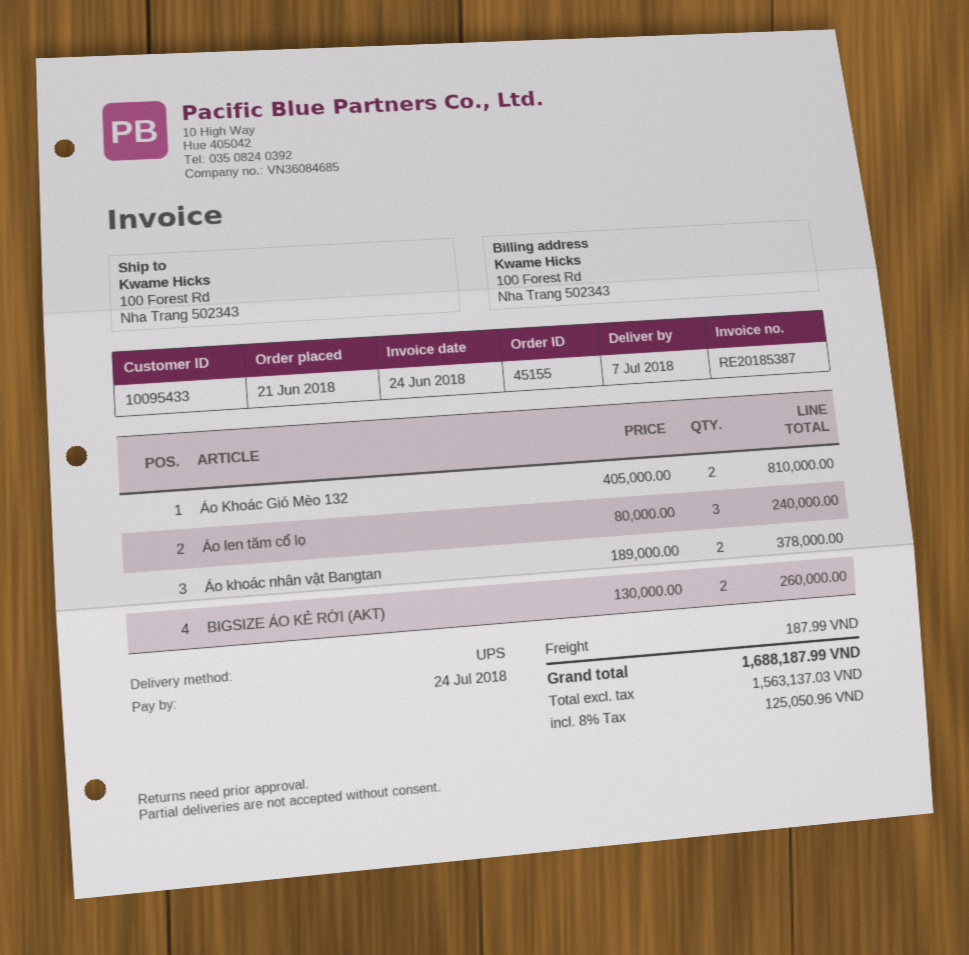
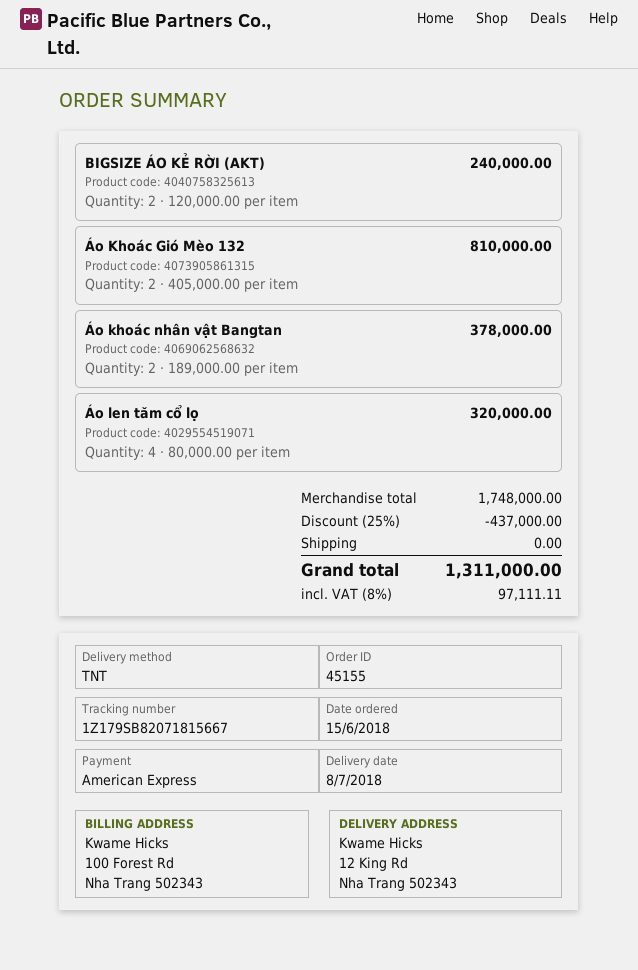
order date: 2018-06-21 -> 2018-06-15
delivery date: 2018-07-07 -> 2018-07-08
shipping method: UPS -> TNT
ship to: 100 Forest Rd, Nha Trang 502343 -> 12 King Rd, Nha Trang 502343
Áo len tăm cổ lọ: 3 x 80000.00 = 240000.00 -> 4 x 80000.00 = 320000.00
BIGSIZE ÁO KẺ RỜI (AKT): 2 x 130000.00 = 260000.00 -> 2 x 120000.00 = 240000.00
discount: none -> 25% = 437000.00
shipping: 187.99 -> 0.00
tax: 8% = 125050.96 -> 8% = 97111.11
total: 1688187.99 -> 1311000.00

